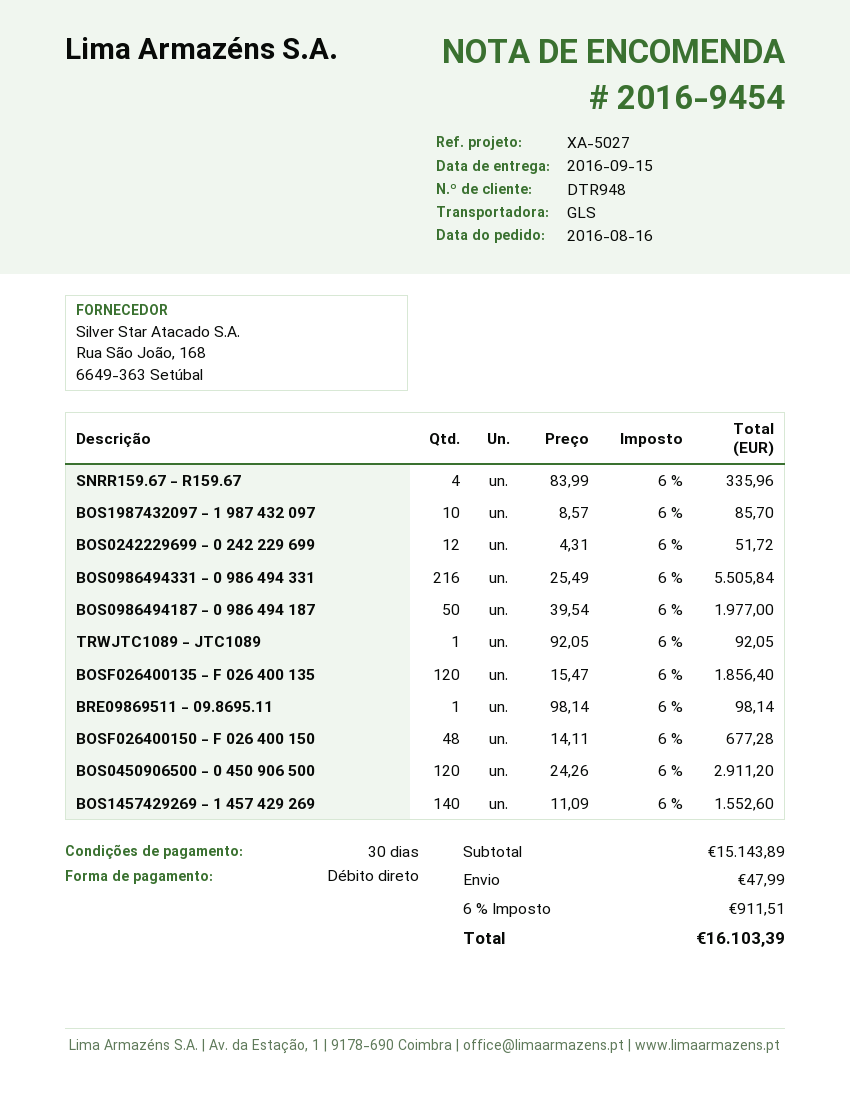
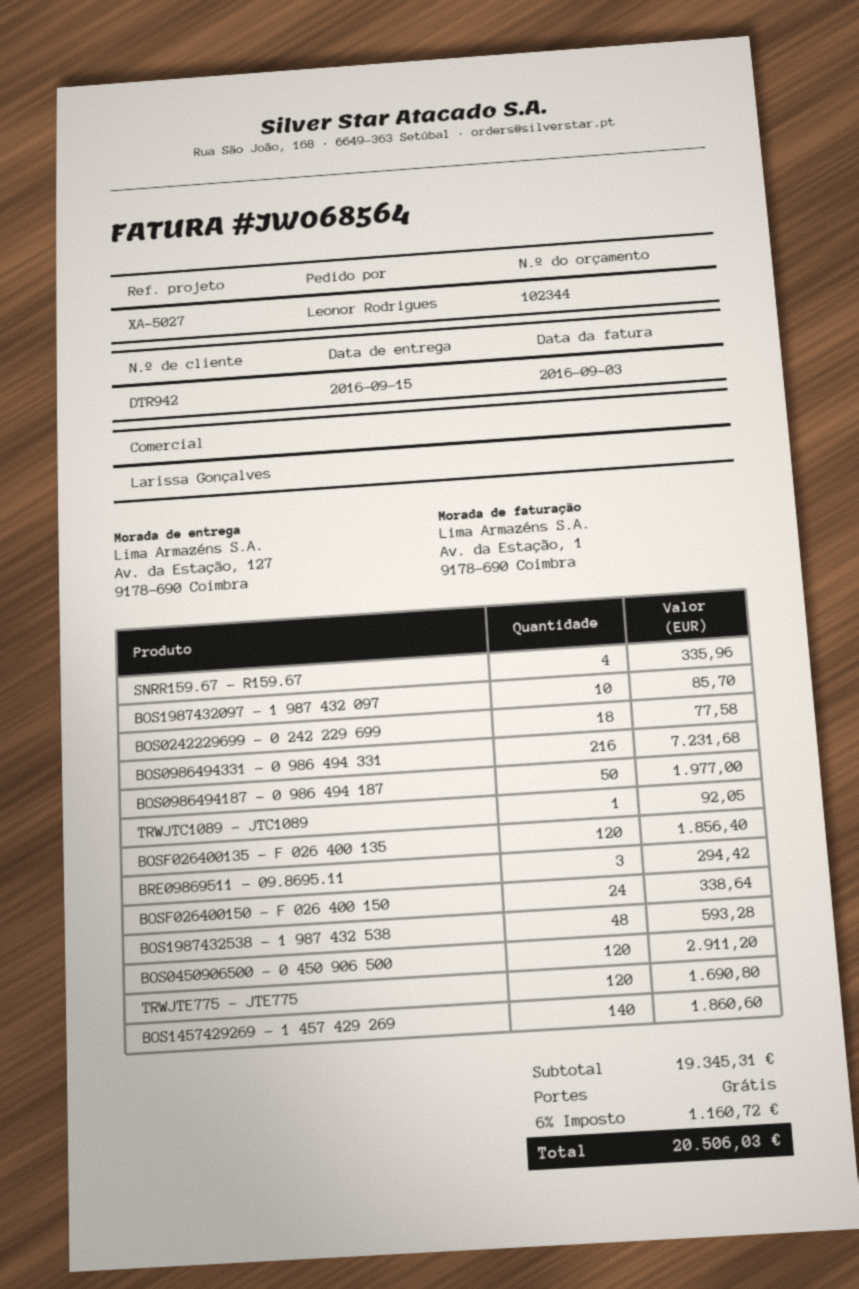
customer number: DTR948 -> DTR942
BOS0242229699 - 0 242 229 699: 12 for 51.72 -> 18 for 77.58
BOS0986494331 - 0 986 494 331: 216 for 5505.84 -> 216 for 7231.68
BRE09869511 - 09.8695.11: 1 for 98.14 -> 3 for 294.42
BOSF026400150 - F 026 400 150: 48 for 677.28 -> 24 for 338.64
BOS1457429269 - 1 457 429 269: 140 for 1552.60 -> 140 for 1860.60
BOS1987432538 - 1 987 432 538: none -> 48 for 593.28
TRWJTE775 - JTE775: none -> 120 for 1690.80
subtotal: 15143.89 -> 19345.31
shipping: 47.99 -> 0.00
tax: 6% = 911.51 -> 6% = 1160.72
total: 16103.39 -> 20506.03

